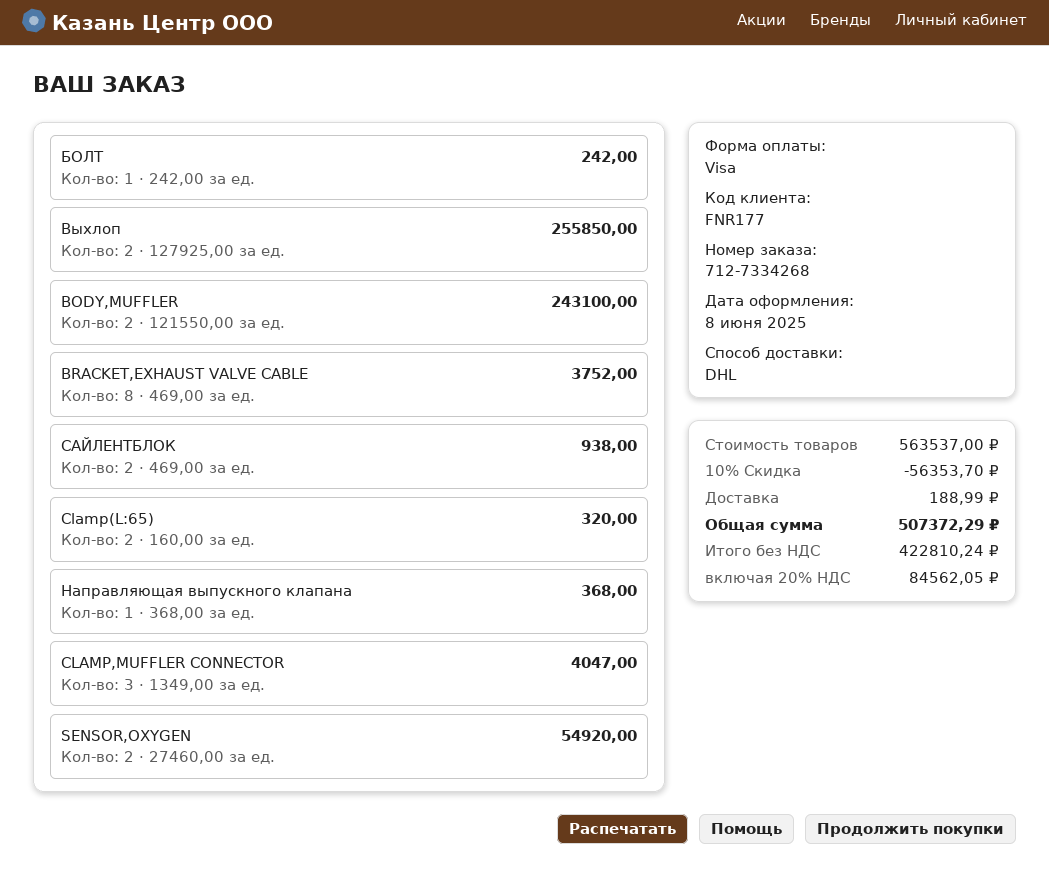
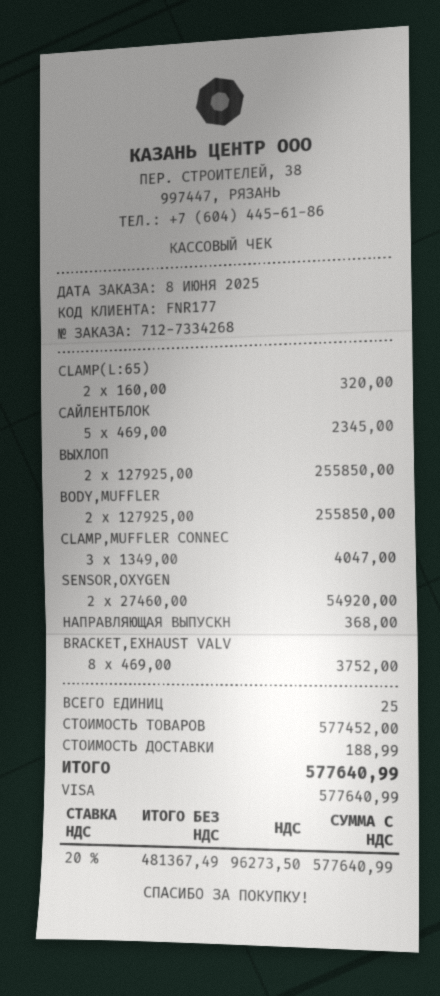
БОЛТ: 1 x 242.00 = 242.00 -> none
BODY,MUFFLER: 2 x 121550.00 = 243100.00 -> 2 x 127925.00 = 255850.00
САЙЛЕНТБЛОК: 2 x 469.00 = 938.00 -> 5 x 469.00 = 2345.00
subtotal: 563537.00 -> 577452.00
discount: 10% = 56353.70 -> none
net: 422810.24 -> 481367.49
tax: 20% = 84562.05 -> 20% = 96273.50
total: 507372.29 -> 577640.99

